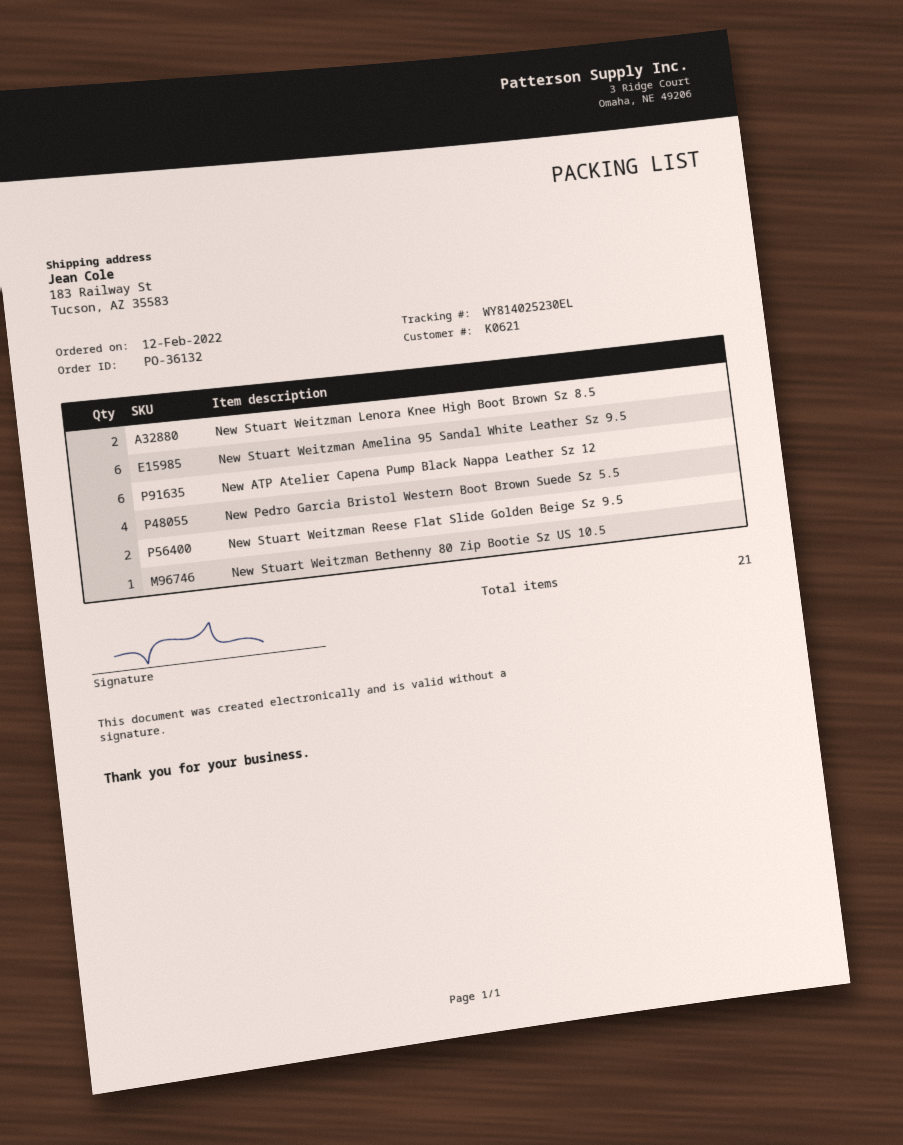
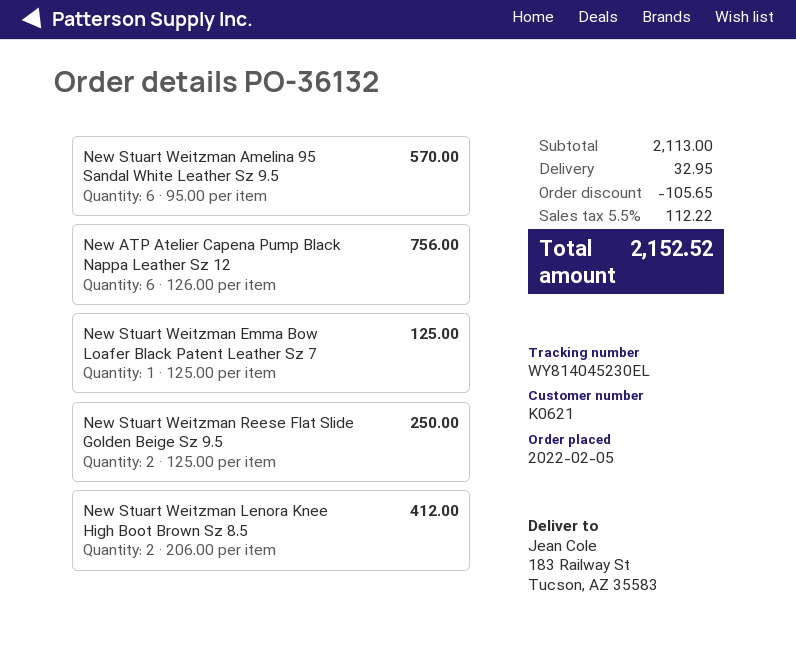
order date: 2022-02-12 -> 2022-02-05
tracking number: WY814025230EL -> WY814045230EL
New Pedro Garcia Bristol Western Boot Brown Suede Sz 5.5: 4 -> none
New Stuart Weitzman Bethenny 80 Zip Bootie Sz US 10.5: 1 -> none
New Stuart Weitzman Emma Bow Loafer Black Patent Leather Sz 7: none -> 1

